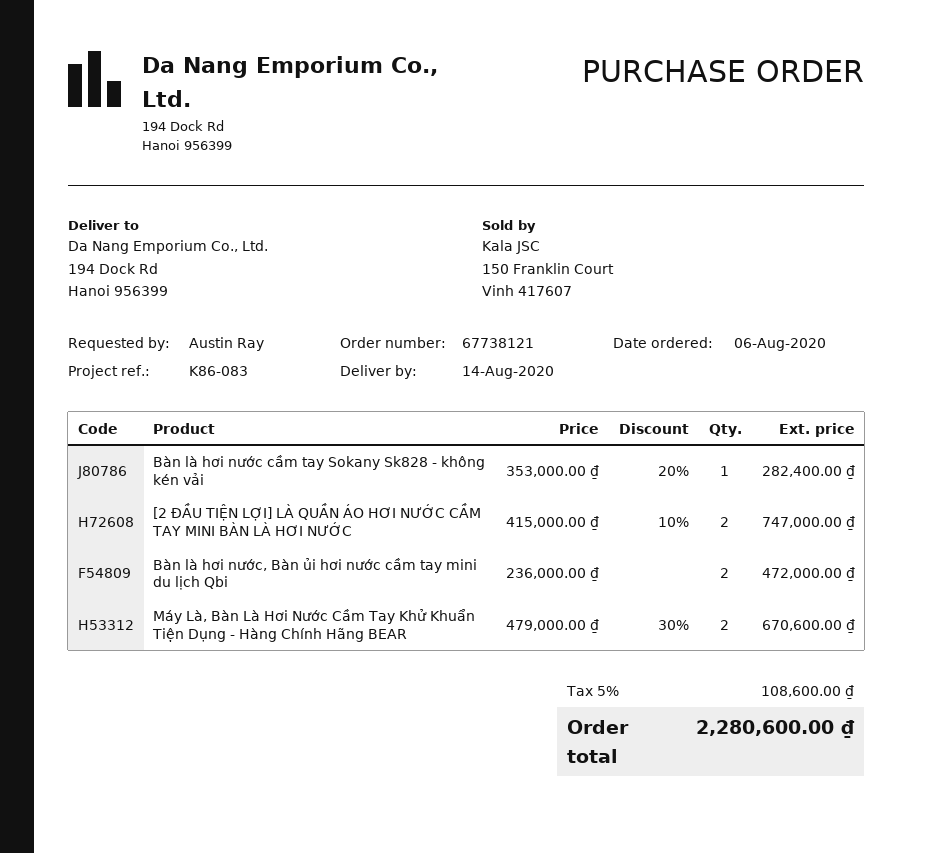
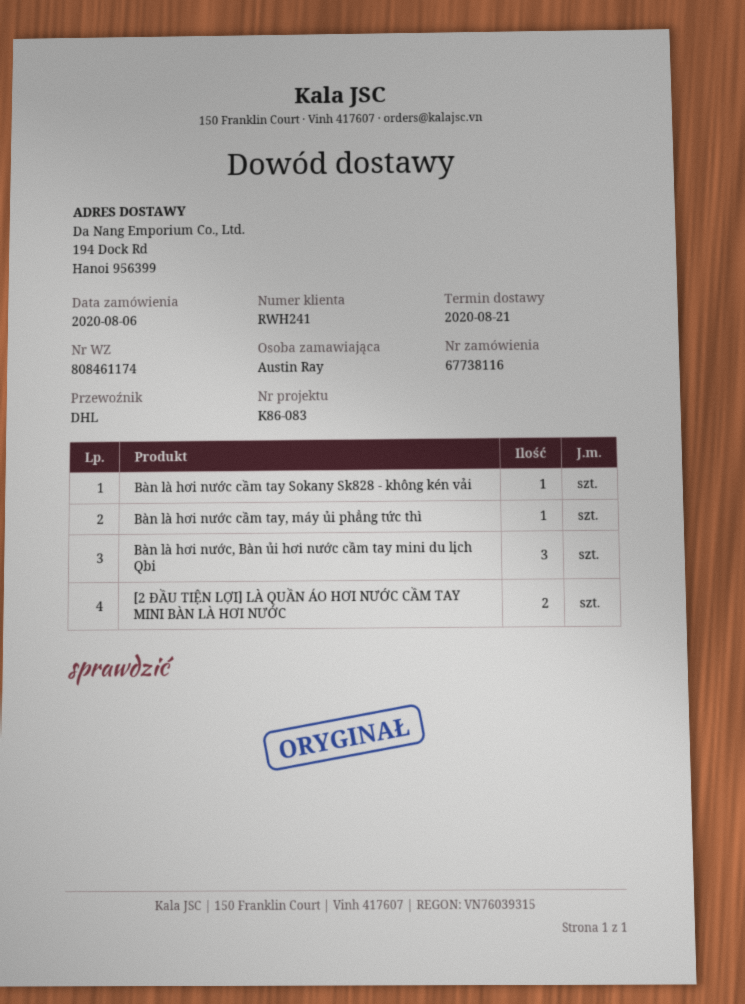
order number: 67738121 -> 67738116
delivery date: 2020-08-14 -> 2020-08-21
Bàn là hơi nước, Bàn ủi hơi nước cầm tay mini du lịch Qbi: 2 -> 3
Máy Là, Bàn Là Hơi Nước Cầm Tay Khử Khuẩn Tiện Dụng - Hàng Chính Hãng BEAR: 2 -> none
Bàn là hơi nước cầm tay, máy ủi phẳng tức thì: none -> 1

